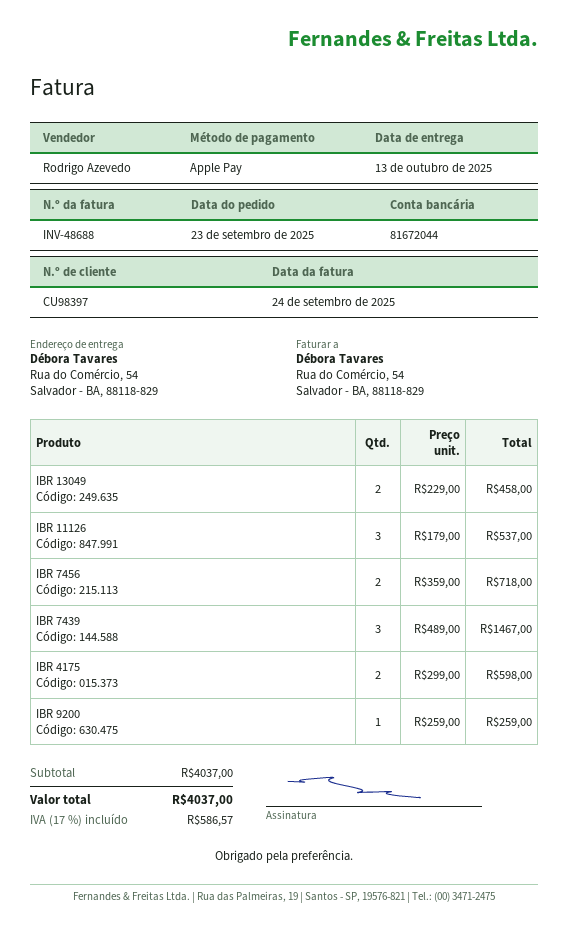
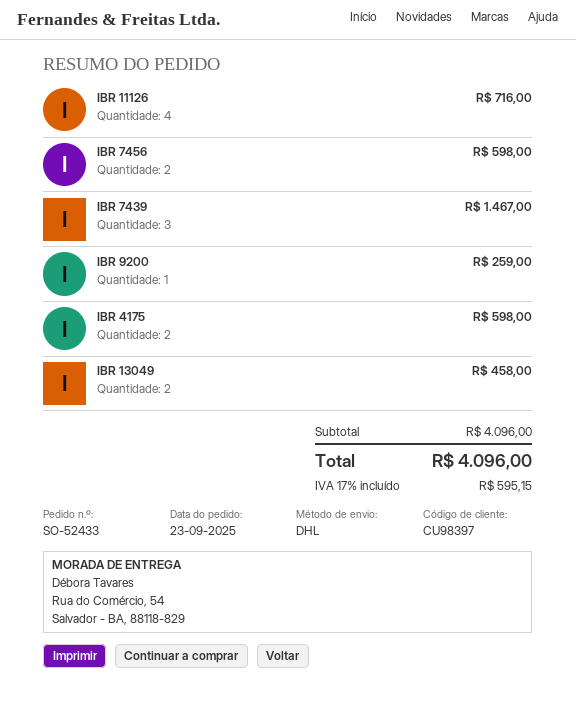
IBR 11126: 3 for 537.00 -> 4 for 716.00
IBR 7456: 2 for 718.00 -> 2 for 598.00
subtotal: 4037.00 -> 4096.00
tax: 17% = 586.57 -> 17% = 595.15
total: 4037.00 -> 4096.00

